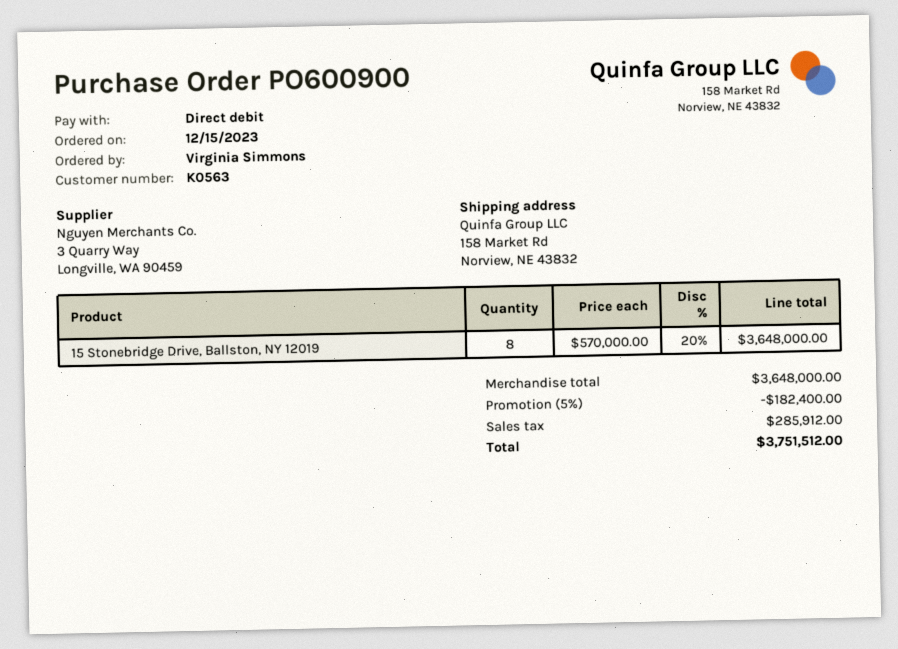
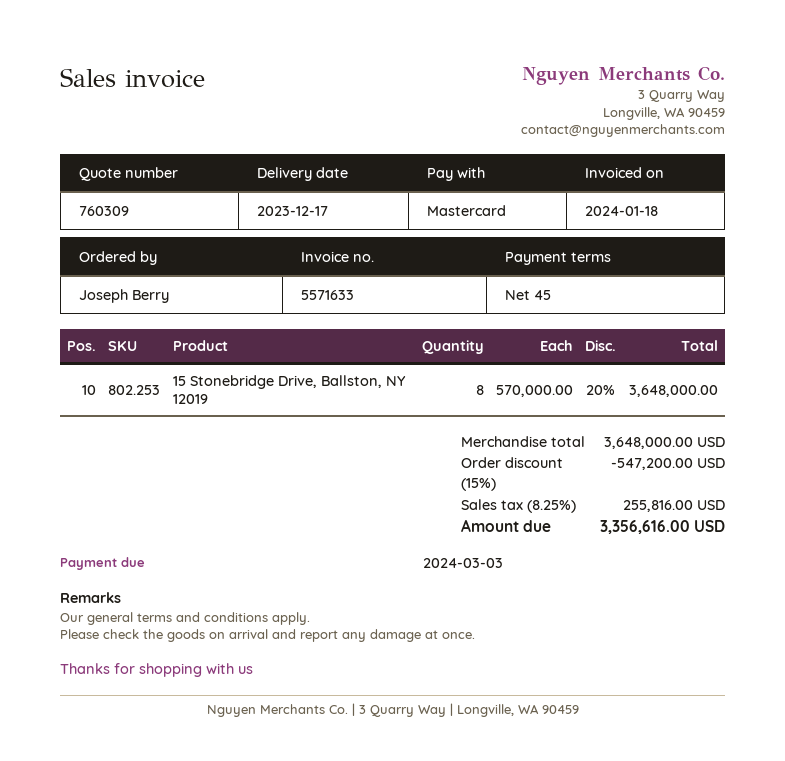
ordered by: Virginia Simmons -> Joseph Berry
payment method: direct debit -> Mastercard
discount: 5% = 182400.00 -> 15% = 547200.00
tax: 285912.00 -> 255816.00
total: 3751512.00 -> 3356616.00

